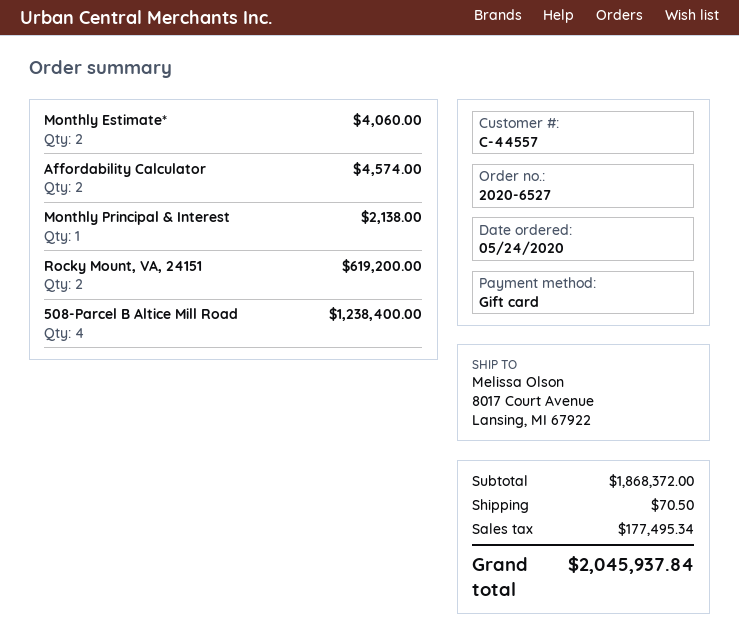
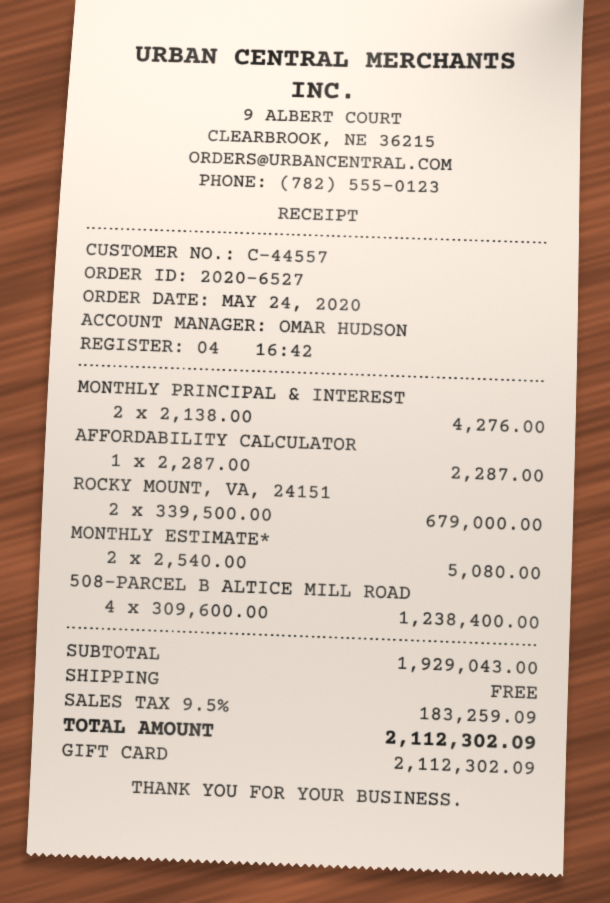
Monthly Estimate*: 2 for 4060.00 -> 2 for 5080.00
Affordability Calculator: 2 for 4574.00 -> 1 for 2287.00
Monthly Principal & Interest: 1 for 2138.00 -> 2 for 4276.00
Rocky Mount, VA, 24151: 2 for 619200.00 -> 2 for 679000.00
subtotal: 1868372.00 -> 1929043.00
shipping: 70.50 -> 0.00
tax: 177495.34 -> 183259.09
total: 2045937.84 -> 2112302.09

